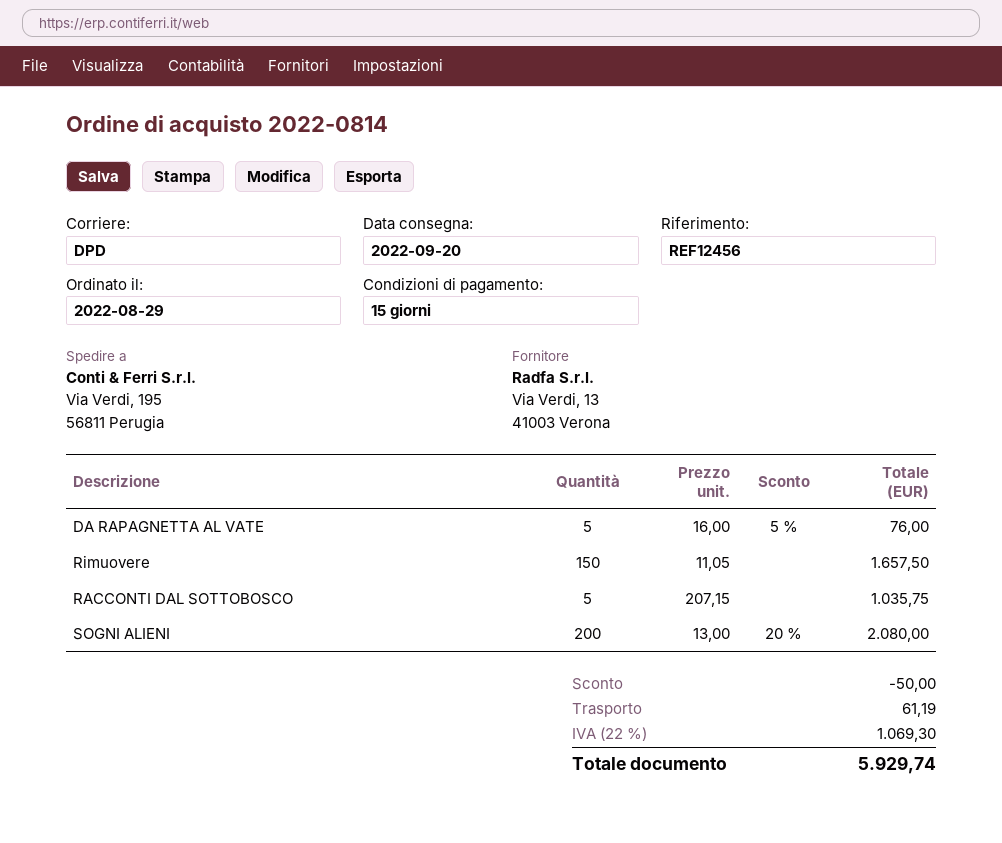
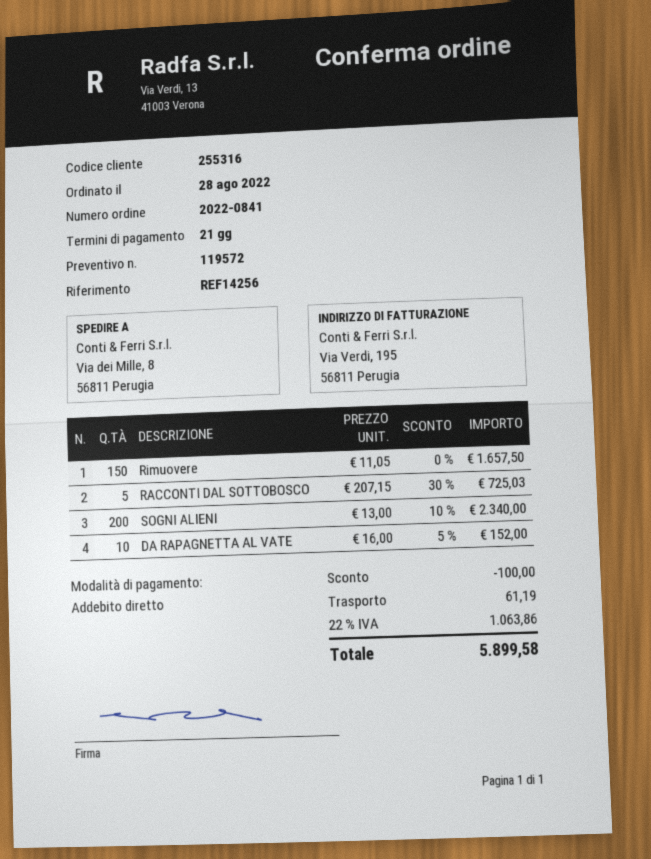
order number: 2022-0814 -> 2022-0841
order date: 2022-08-29 -> 2022-08-28
payment terms: 15 days -> 21 days
reference: REF12456 -> REF14256
ship to: Via Verdi, 195, 56811 Perugia -> Via dei Mille, 8, 56811 Perugia
DA RAPAGNETTA AL VATE: 5 x 16.00 - 5% = 76.00 -> 10 x 16.00 - 5% = 152.00
RACCONTI DAL SOTTOBOSCO: 5 x 207.15 = 1035.75 -> 5 x 207.15 - 30% = 725.03
SOGNI ALIENI: 200 x 13.00 - 20% = 2080.00 -> 200 x 13.00 - 10% = 2340.00
discount: 50.00 -> 100.00
tax: 22% = 1069.30 -> 22% = 1063.86
total: 5929.74 -> 5899.58

